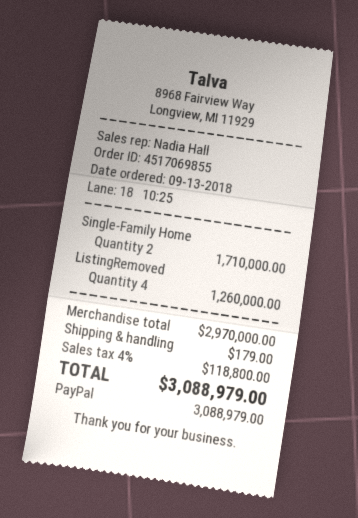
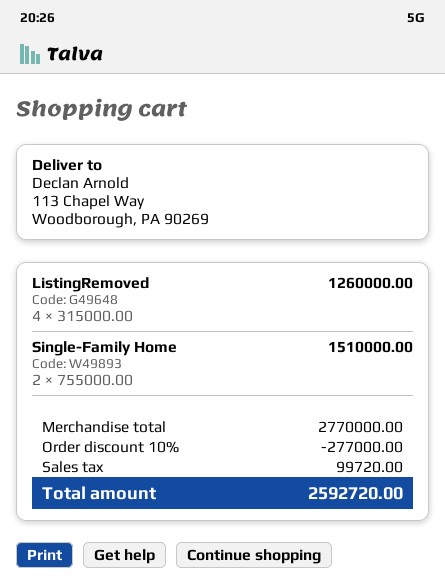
Single-Family Home: 2 for 1710000.00 -> 2 for 1510000.00
subtotal: 2970000.00 -> 2770000.00
discount: none -> 10% = 277000.00
shipping: 179.00 -> none
tax: 118800.00 -> 99720.00
total: 3088979.00 -> 2592720.00

